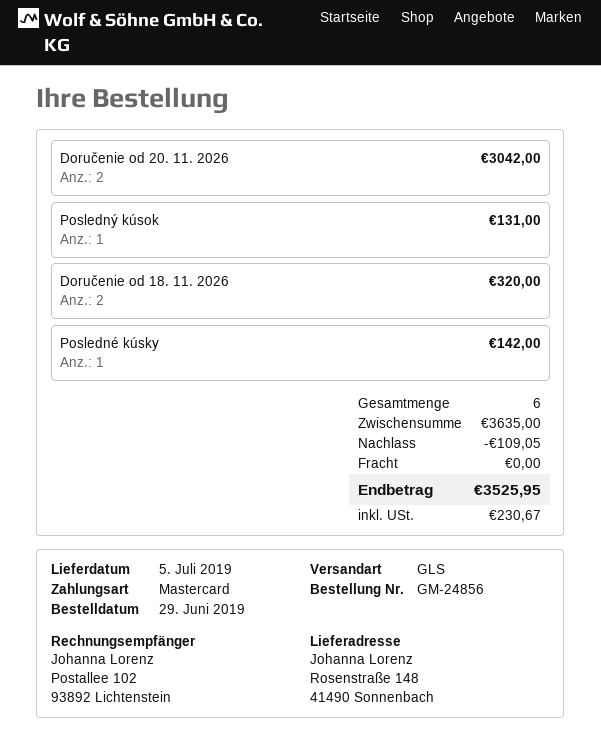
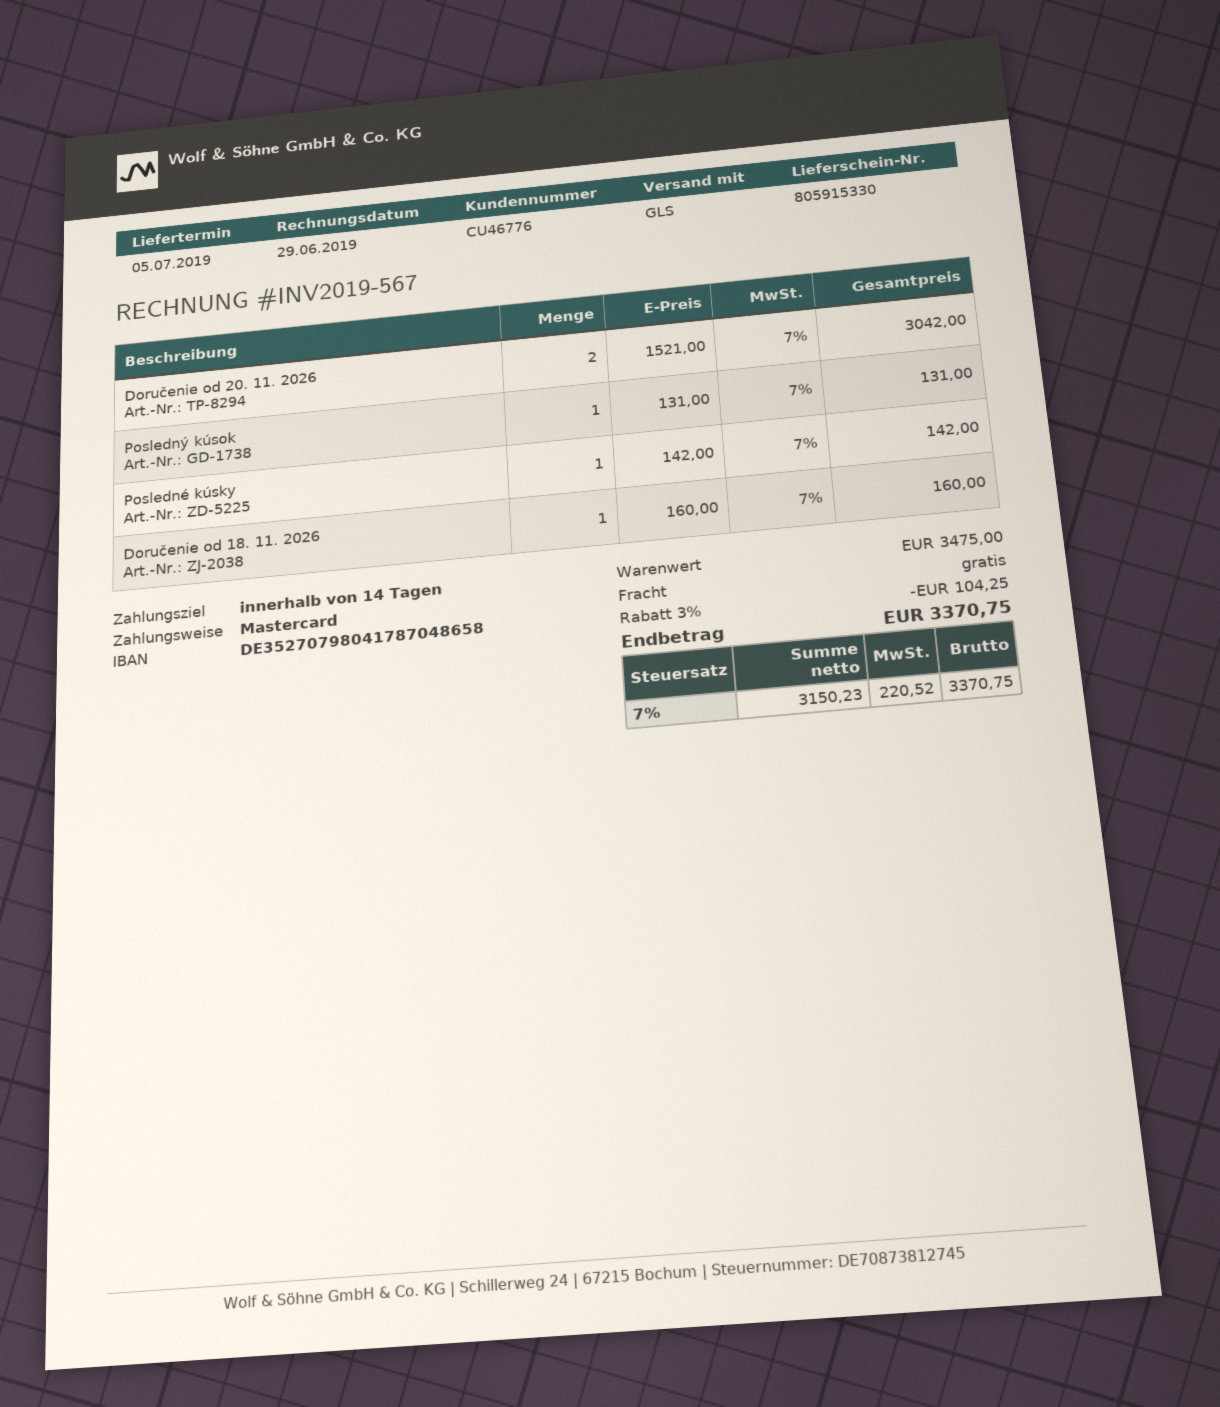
Doručenie od 18. 11. 2026: 2 for 320.00 -> 1 for 160.00
subtotal: 3635.00 -> 3475.00
discount: 109.05 -> 104.25
tax: 230.67 -> 220.52
total: 3525.95 -> 3370.75

